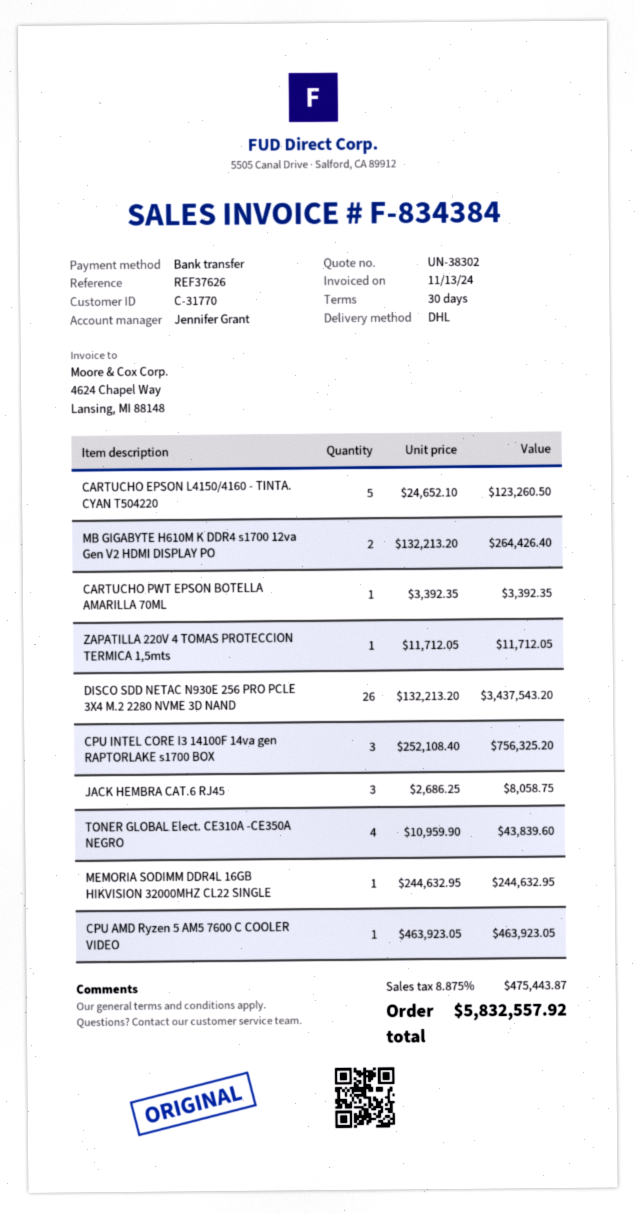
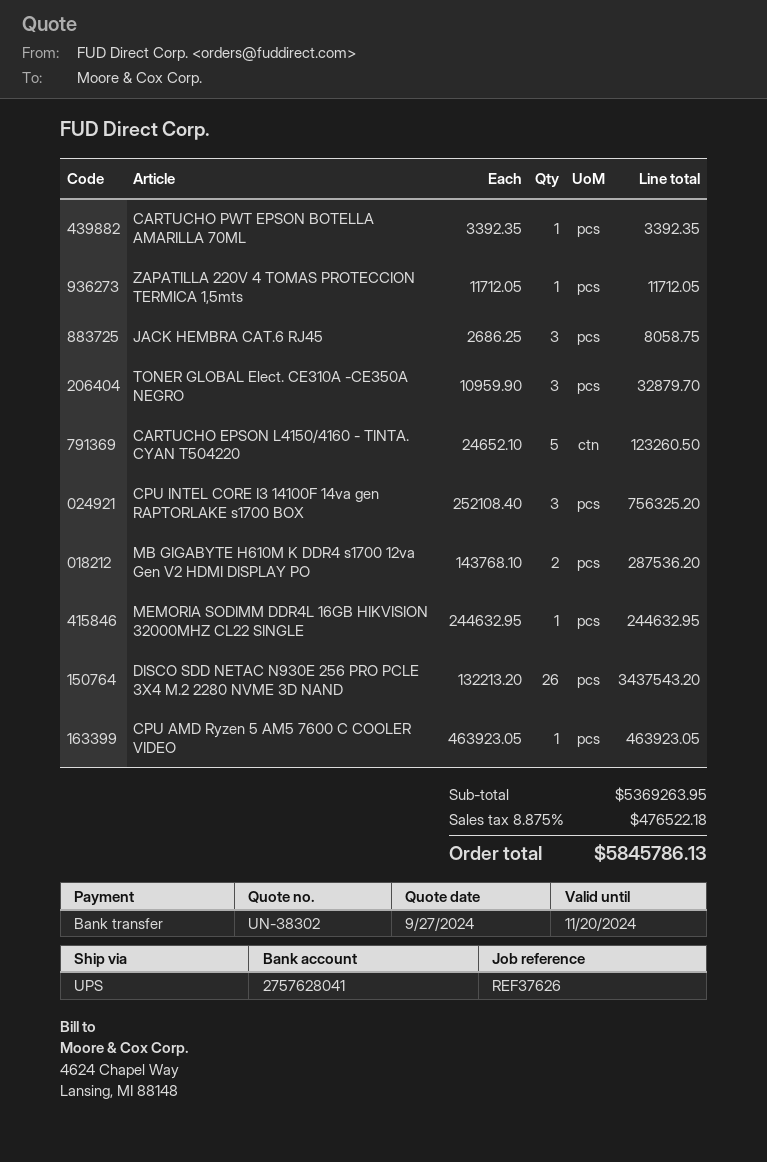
shipping method: DHL -> UPS
MB GIGABYTE H610M K DDR4 s1700 12va Gen V2 HDMI DISPLAY PO: 2 x 132213.20 = 264426.40 -> 2 x 143768.10 = 287536.20
TONER GLOBAL Elect. CE310A -CE350A NEGRO: 4 x 10959.90 = 43839.60 -> 3 x 10959.90 = 32879.70
tax: 8.875% = 475443.87 -> 8.875% = 476522.18
total: 5832557.92 -> 5845786.13

